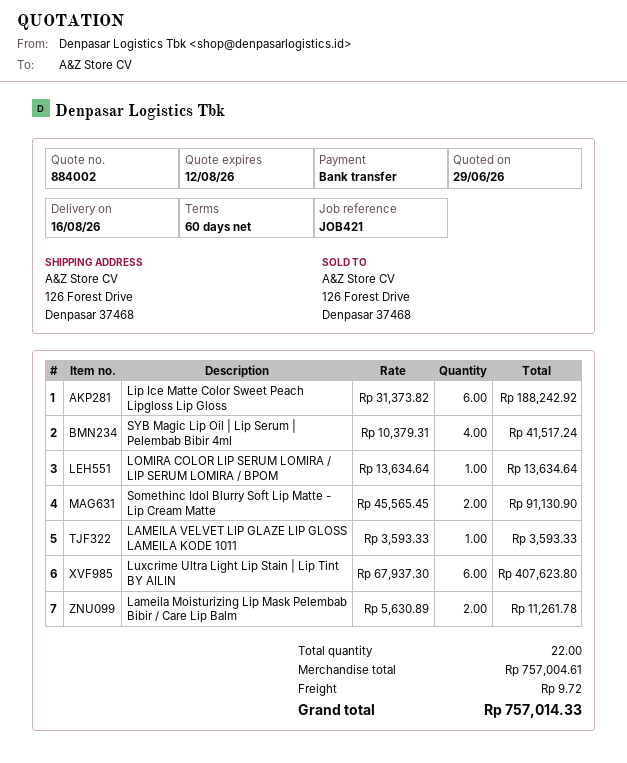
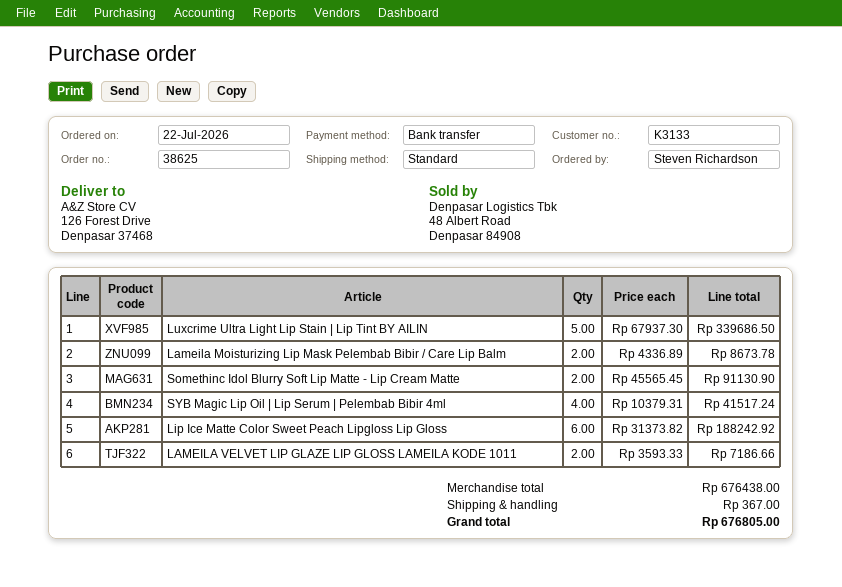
LOMIRA COLOR LIP SERUM LOMIRA / LIP SERUM LOMIRA / BPOM: 1 x 13634.64 = 13634.64 -> none
LAMEILA VELVET LIP GLAZE LIP GLOSS LAMEILA KODE 1011: 1 x 3593.33 = 3593.33 -> 2 x 3593.33 = 7186.66
Luxcrime Ultra Light Lip Stain | Lip Tint BY AILIN: 6 x 67937.30 = 407623.80 -> 5 x 67937.30 = 339686.50
Lameila Moisturizing Lip Mask Pelembab Bibir / Care Lip Balm: 2 x 5630.89 = 11261.78 -> 2 x 4336.89 = 8673.78
subtotal: 757004.61 -> 676438.00
shipping: 9.72 -> 367.00
total: 757014.33 -> 676805.00

